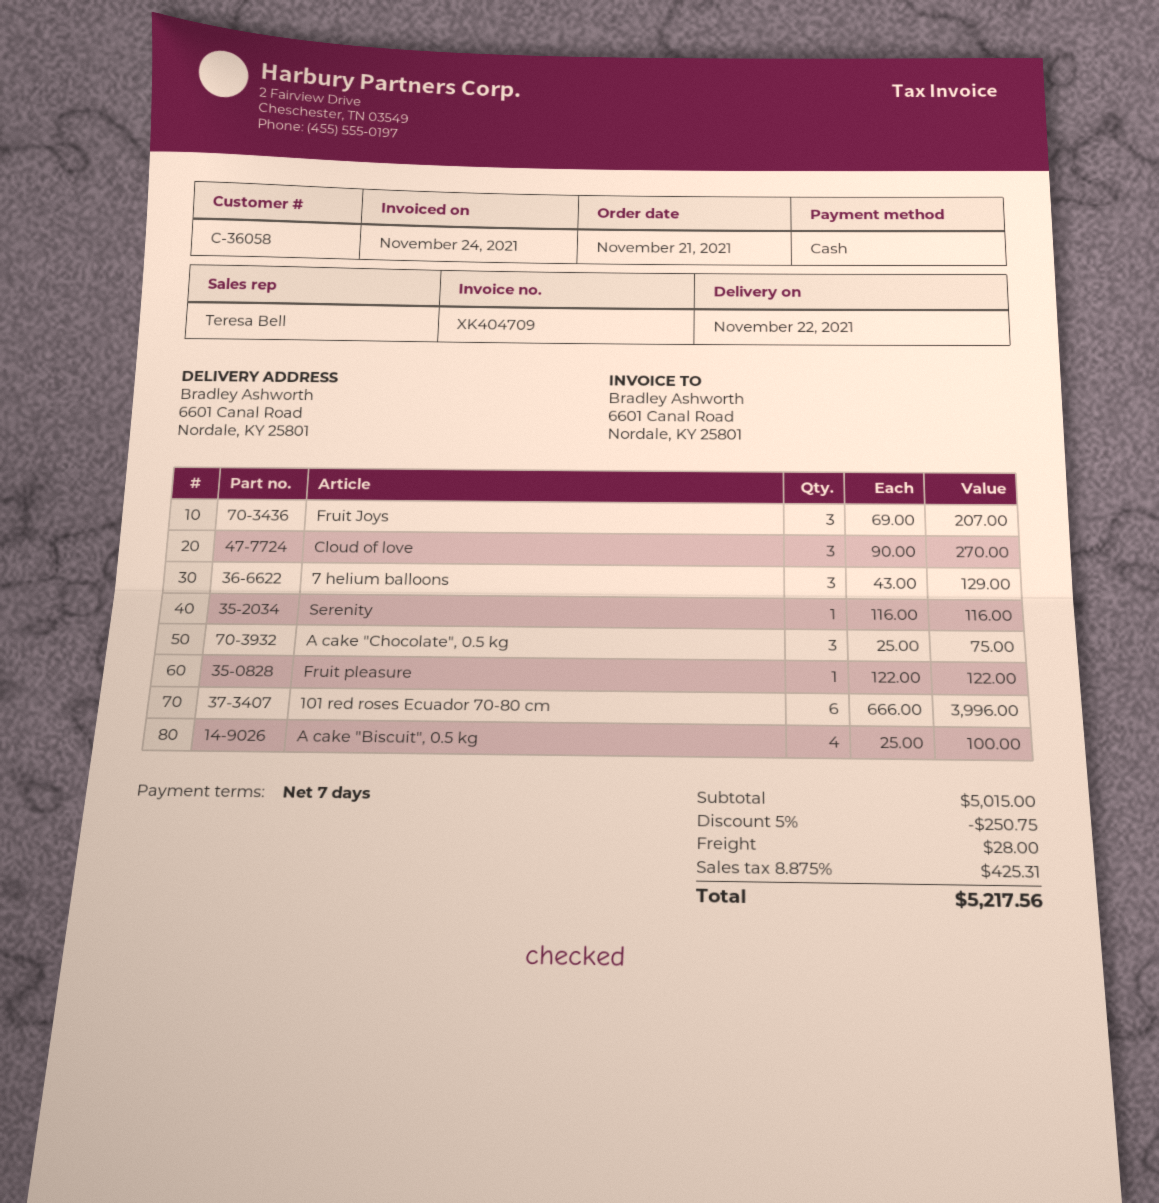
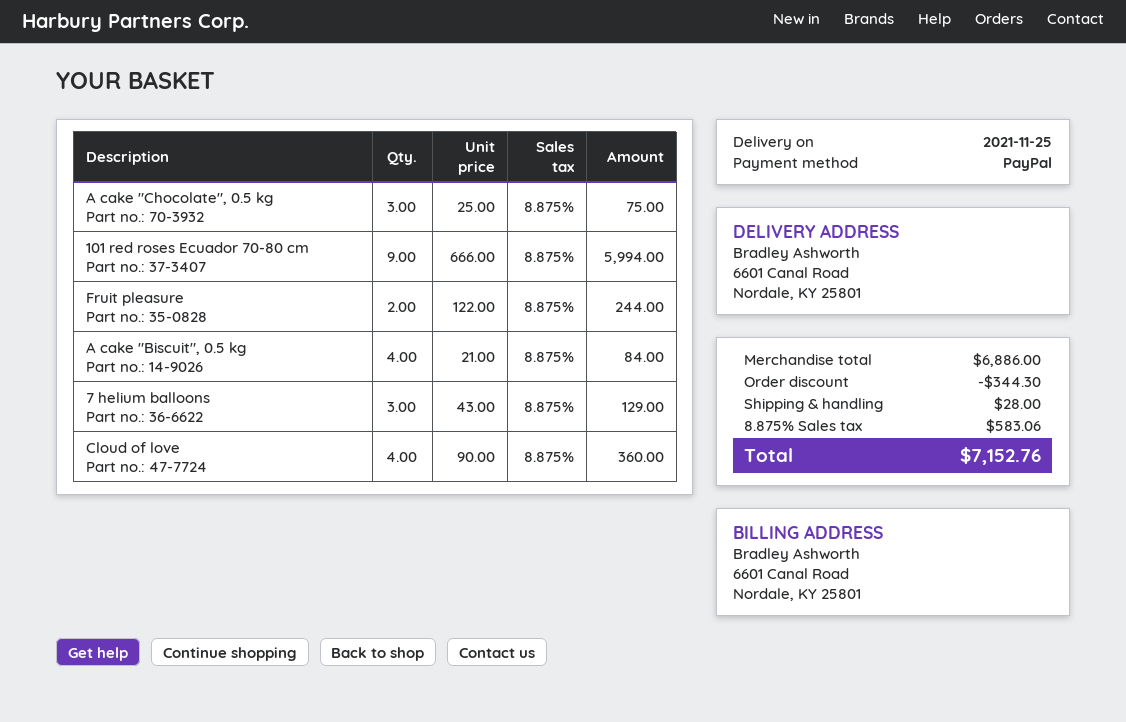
delivery date: 2021-11-22 -> 2021-11-25
payment method: cash -> PayPal
Fruit Joys: 3 x 69.00 = 207.00 -> none
Cloud of love: 3 x 90.00 = 270.00 -> 4 x 90.00 = 360.00
Serenity: 1 x 116.00 = 116.00 -> none
Fruit pleasure: 1 x 122.00 = 122.00 -> 2 x 122.00 = 244.00
101 red roses Ecuador 70-80 cm: 6 x 666.00 = 3996.00 -> 9 x 666.00 = 5994.00
A cake "Biscuit", 0.5 kg: 4 x 25.00 = 100.00 -> 4 x 21.00 = 84.00
subtotal: 5015.00 -> 6886.00
discount: 250.75 -> 344.30
tax: 8.875% = 425.31 -> 8.875% = 583.06
total: 5217.56 -> 7152.76

